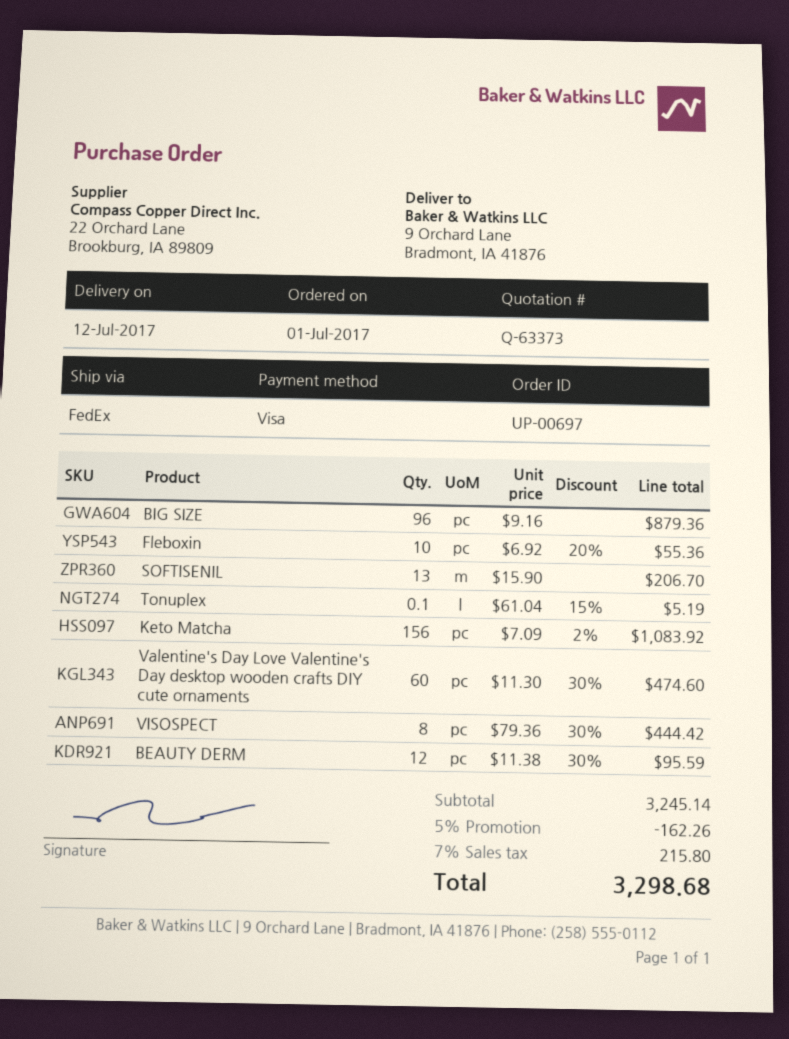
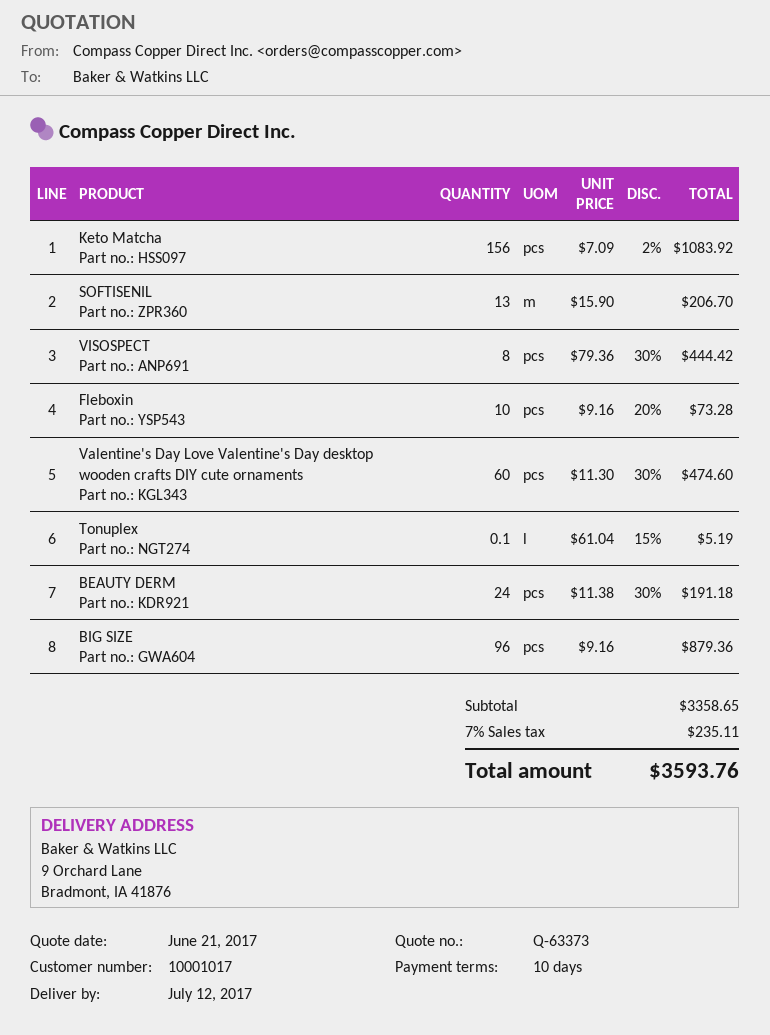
Fleboxin: 10 x 6.92 - 20% = 55.36 -> 10 x 9.16 - 20% = 73.28
BEAUTY DERM: 12 x 11.38 - 30% = 95.59 -> 24 x 11.38 - 30% = 191.18
subtotal: 3245.14 -> 3358.65
discount: 5% = 162.26 -> none
tax: 7% = 215.80 -> 7% = 235.11
total: 3298.68 -> 3593.76

